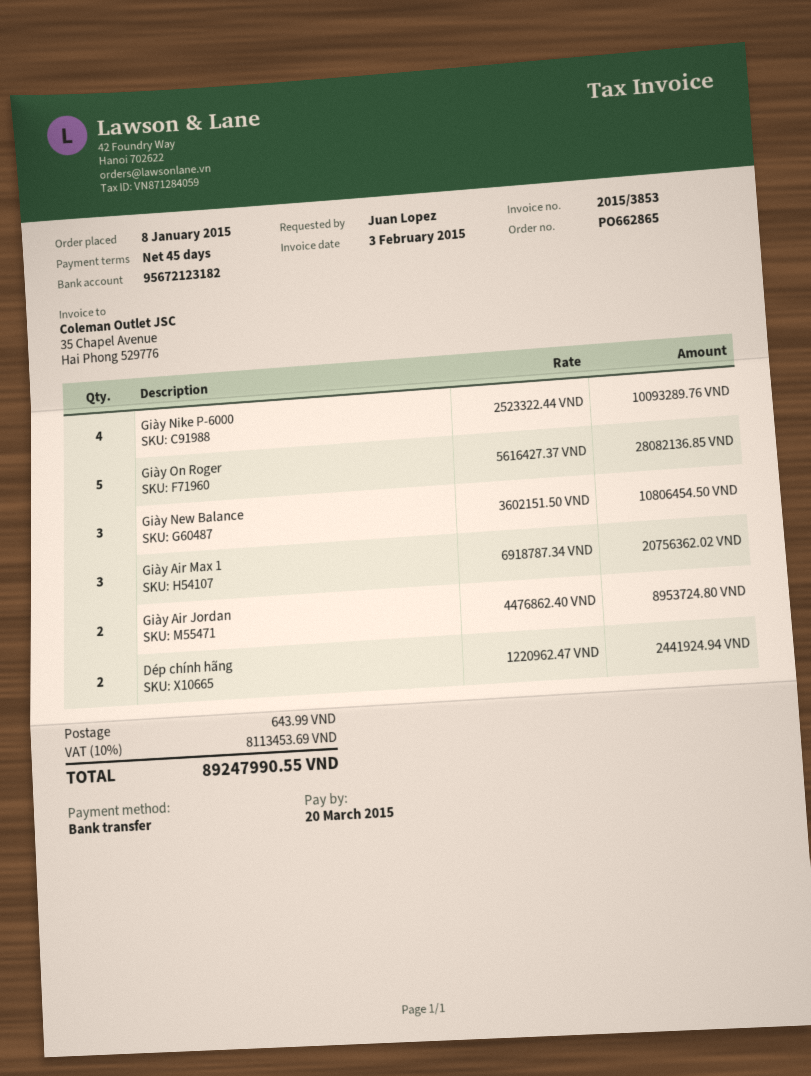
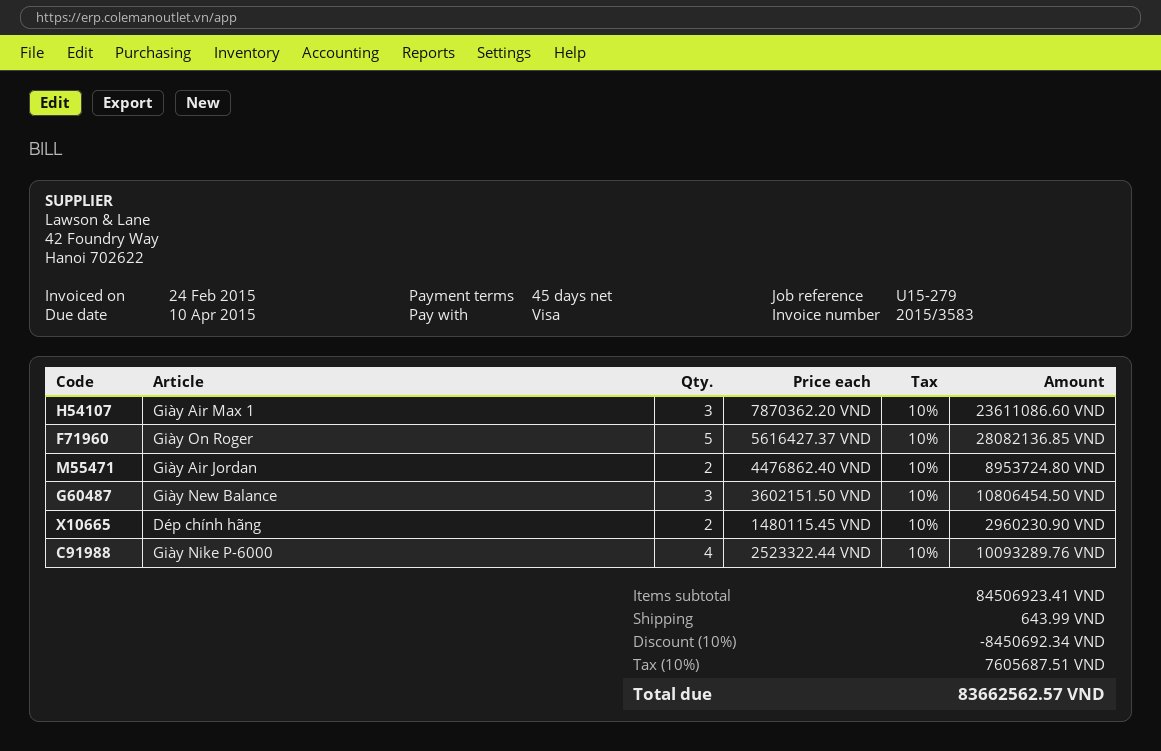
invoice number: 2015/3853 -> 2015/3583
invoice date: 2015-02-03 -> 2015-02-24
due date: 2015-03-20 -> 2015-04-10
payment method: bank transfer -> Visa
Giày Air Max 1: 3 x 6918787.34 = 20756362.02 -> 3 x 7870362.20 = 23611086.60
Dép chính hãng: 2 x 1220962.47 = 2441924.94 -> 2 x 1480115.45 = 2960230.90
discount: none -> 10% = 8450692.34
tax: 10% = 8113453.69 -> 10% = 7605687.51
total: 89247990.55 -> 83662562.57

